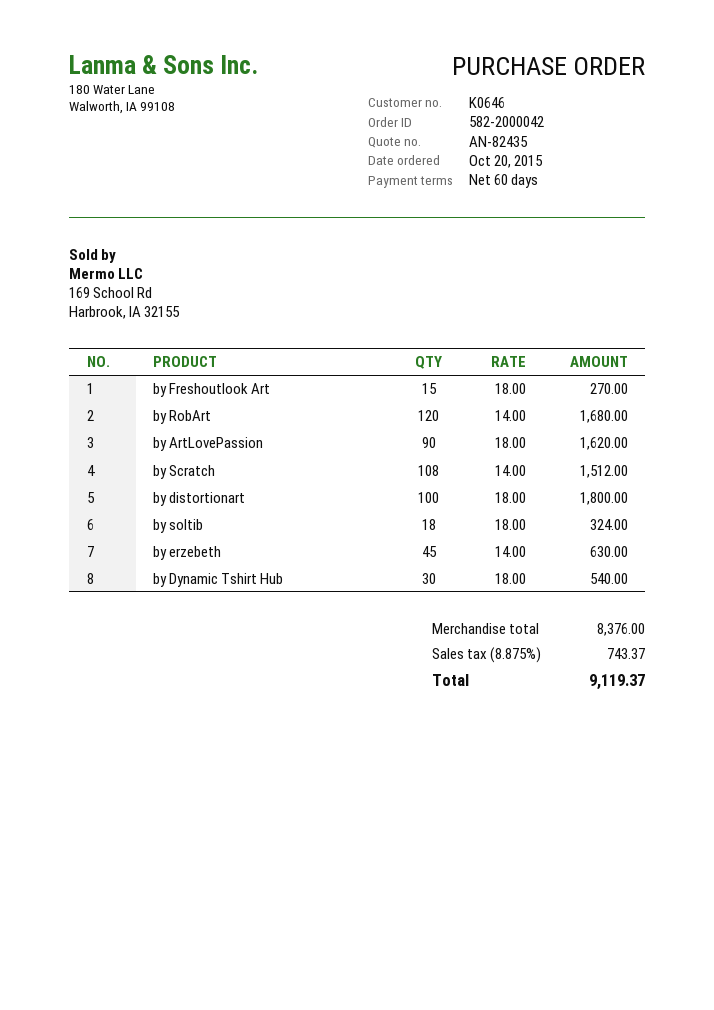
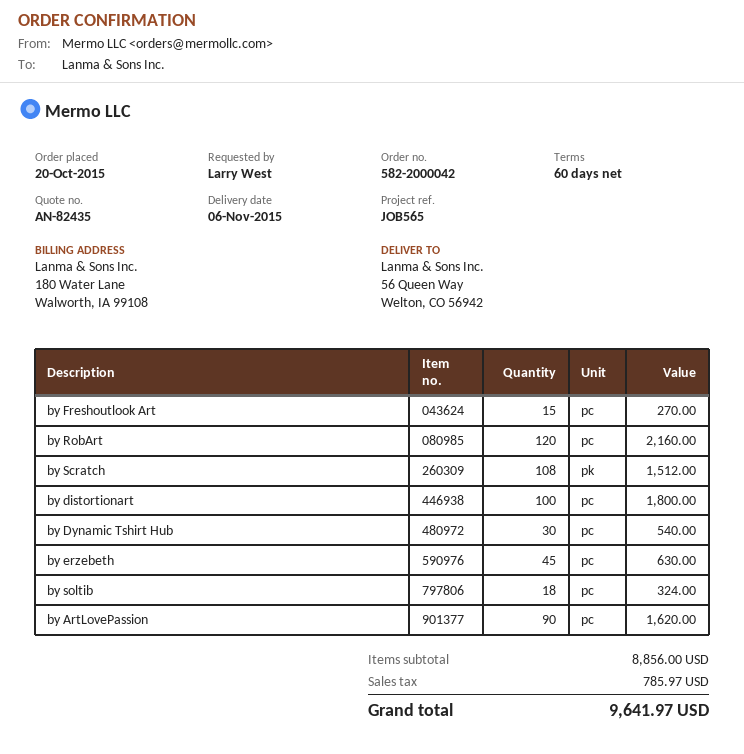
by RobArt: 120 for 1680.00 -> 120 for 2160.00
subtotal: 8376.00 -> 8856.00
tax: 743.37 -> 785.97
total: 9119.37 -> 9641.97

